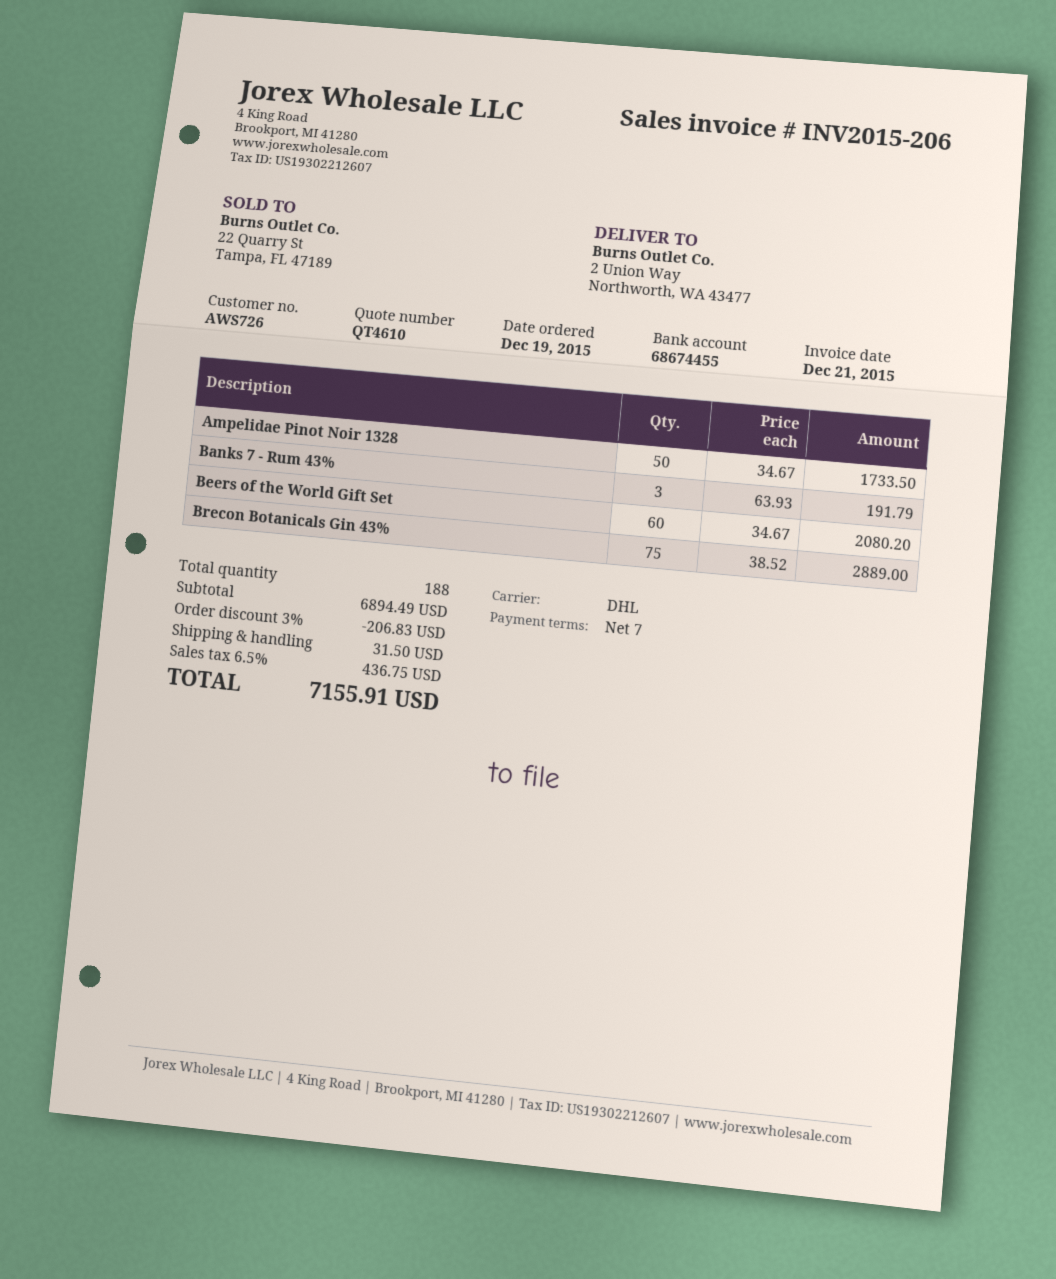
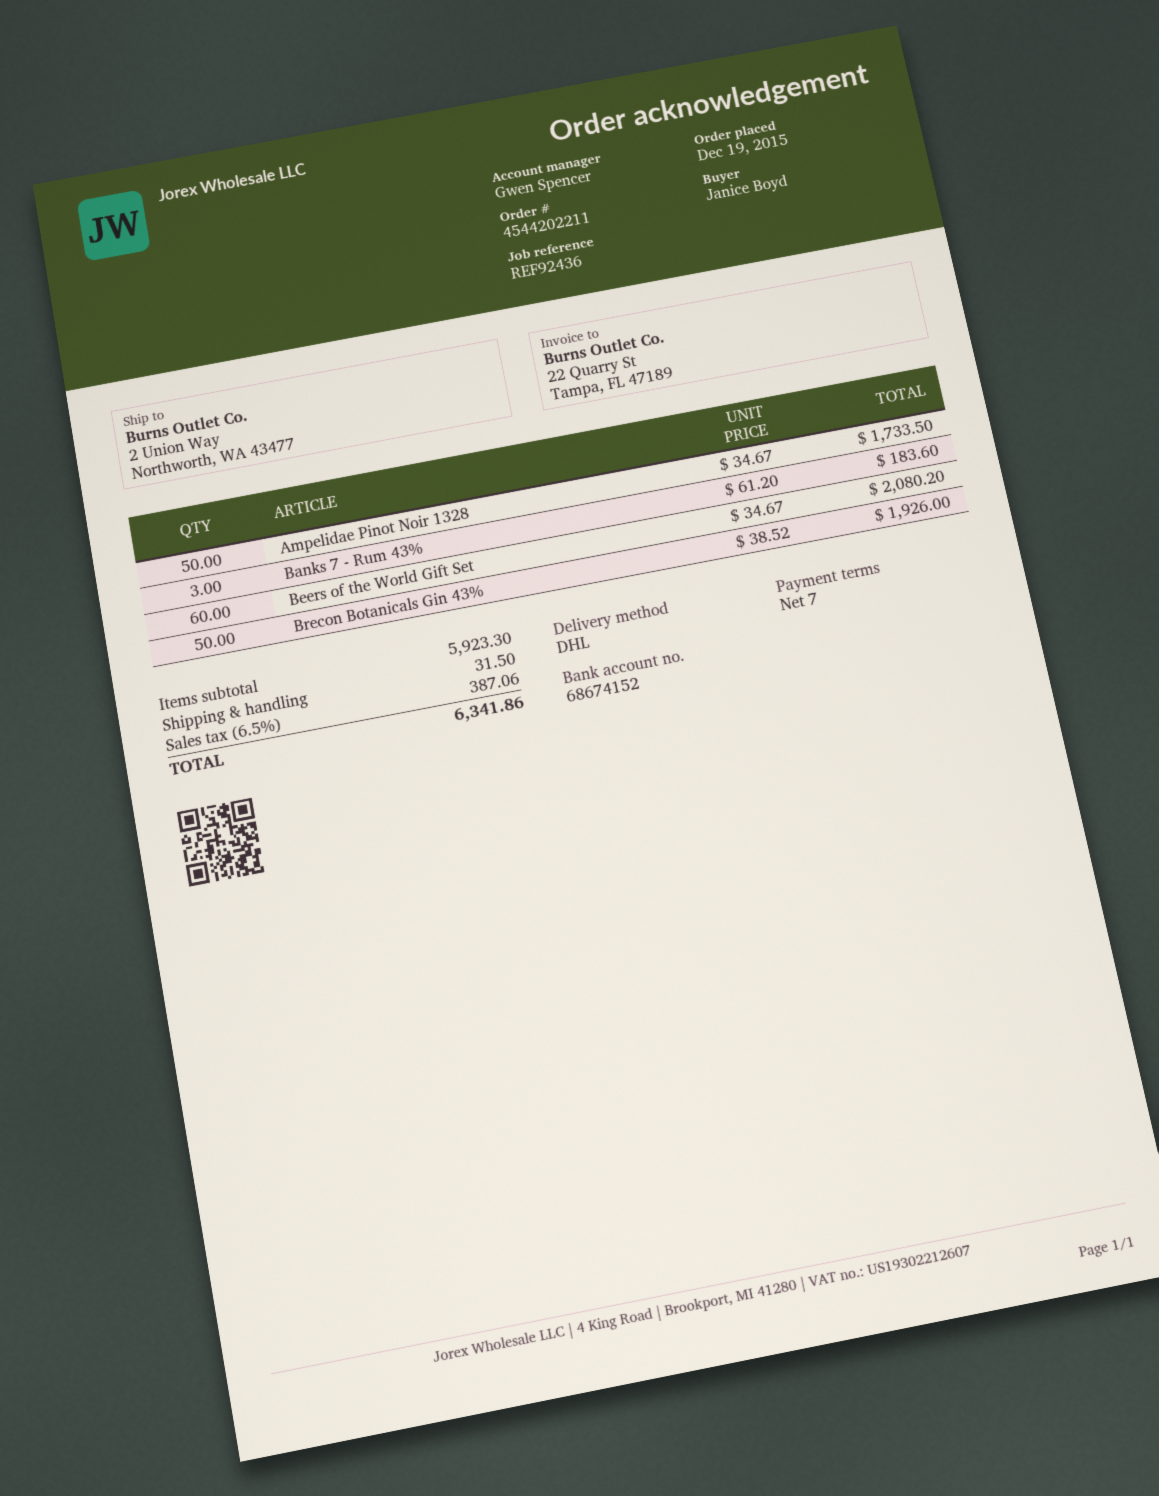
bank account: 68674455 -> 68674152
Banks 7 - Rum 43%: 3 x 63.93 = 191.79 -> 3 x 61.20 = 183.60
Brecon Botanicals Gin 43%: 75 x 38.52 = 2889.00 -> 50 x 38.52 = 1926.00
subtotal: 6894.49 -> 5923.30
discount: 3% = 206.83 -> none
tax: 6.5% = 436.75 -> 6.5% = 387.06
total: 7155.91 -> 6341.86

